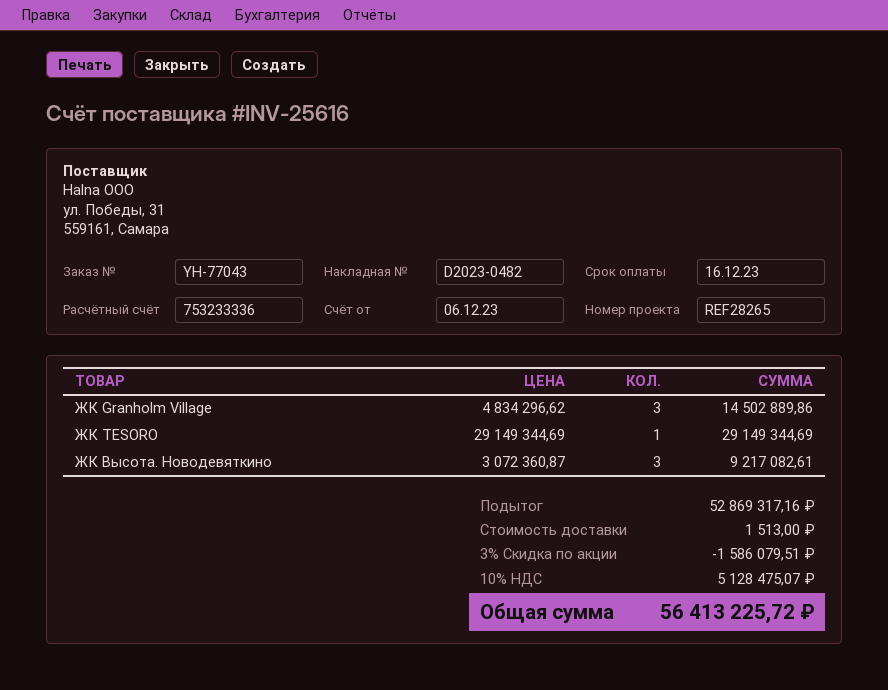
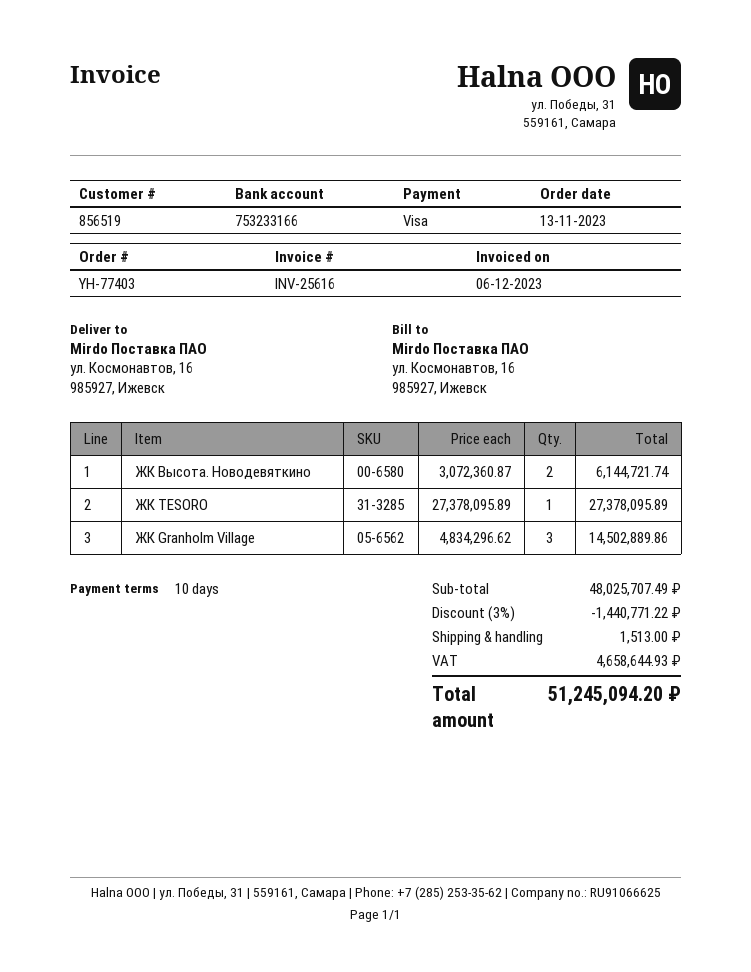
order number: YH-77043 -> YH-77403
bank account: 753233336 -> 753233166
ЖК TESORO: 1 x 29149344.69 = 29149344.69 -> 1 x 27378095.89 = 27378095.89
ЖК Высота. Новодевяткино: 3 x 3072360.87 = 9217082.61 -> 2 x 3072360.87 = 6144721.74
subtotal: 52869317.16 -> 48025707.49
discount: 3% = 1586079.51 -> 3% = 1440771.22
tax: 5128475.07 -> 4658644.93
total: 56413225.72 -> 51245094.20

